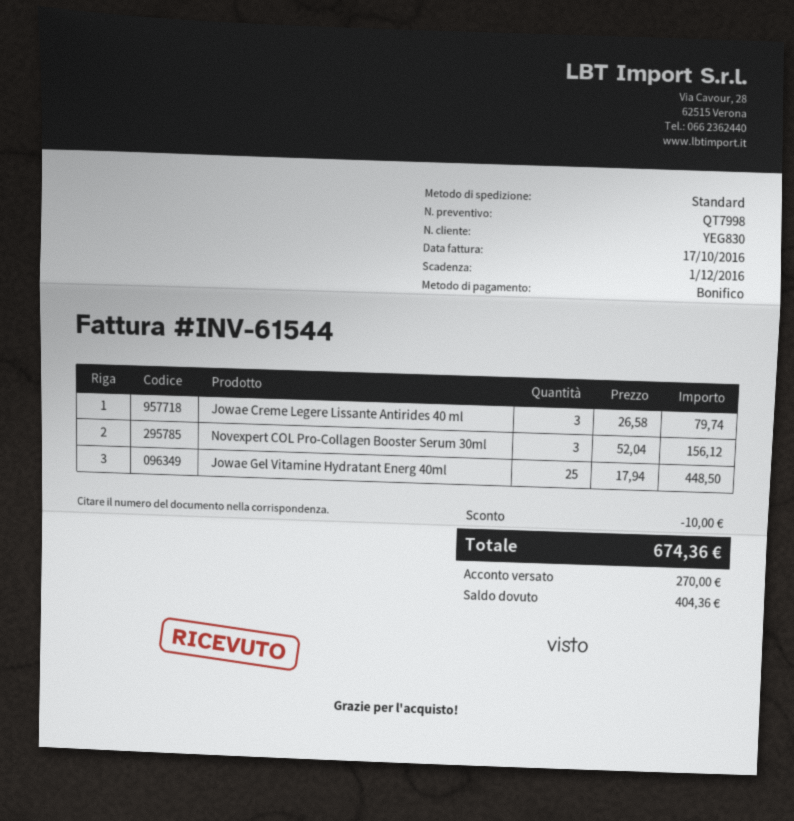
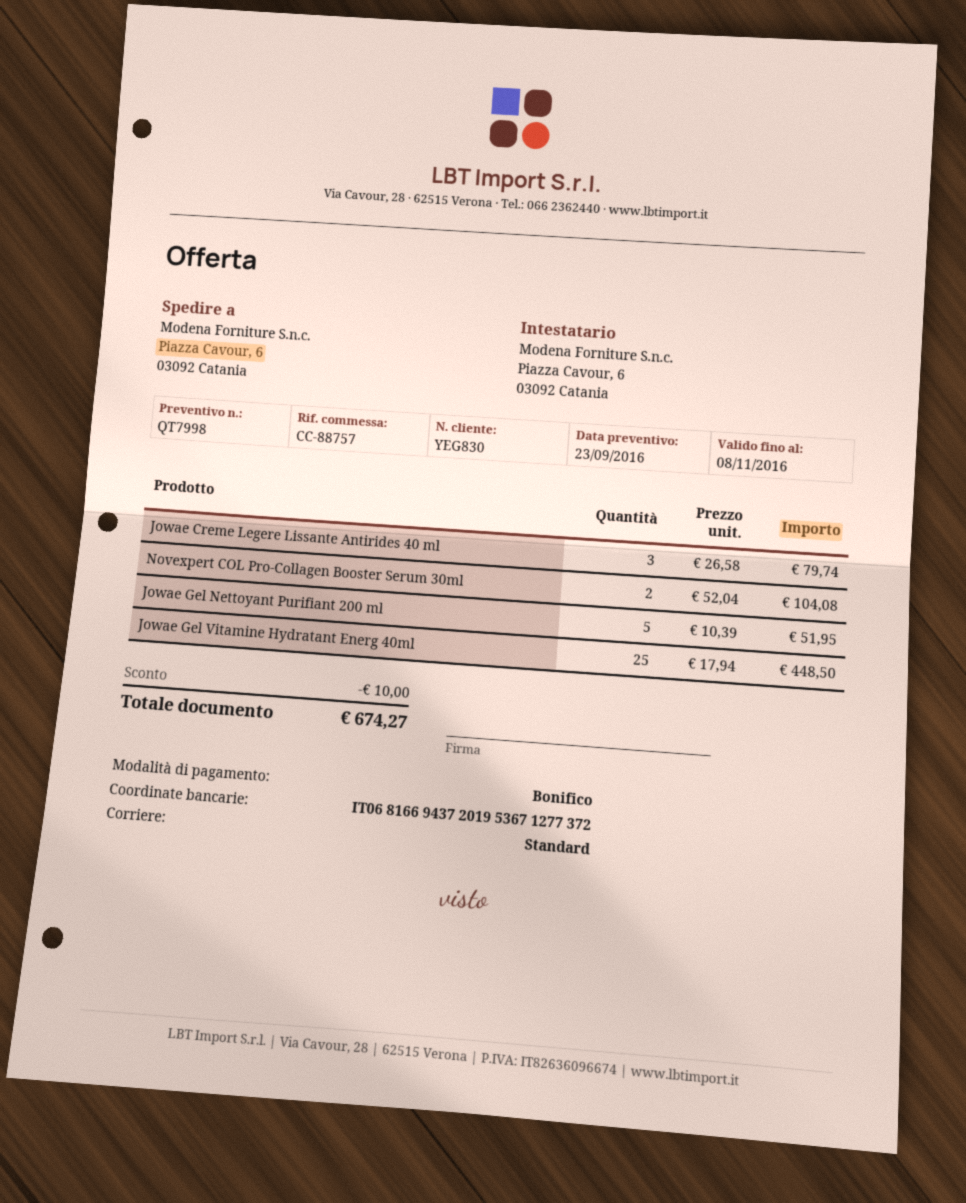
Novexpert COL Pro-Collagen Booster Serum 30ml: 3 x 52.04 = 156.12 -> 2 x 52.04 = 104.08
Jowae Gel Nettoyant Purifiant 200 ml: none -> 5 x 10.39 = 51.95
total: 674.36 -> 674.27

